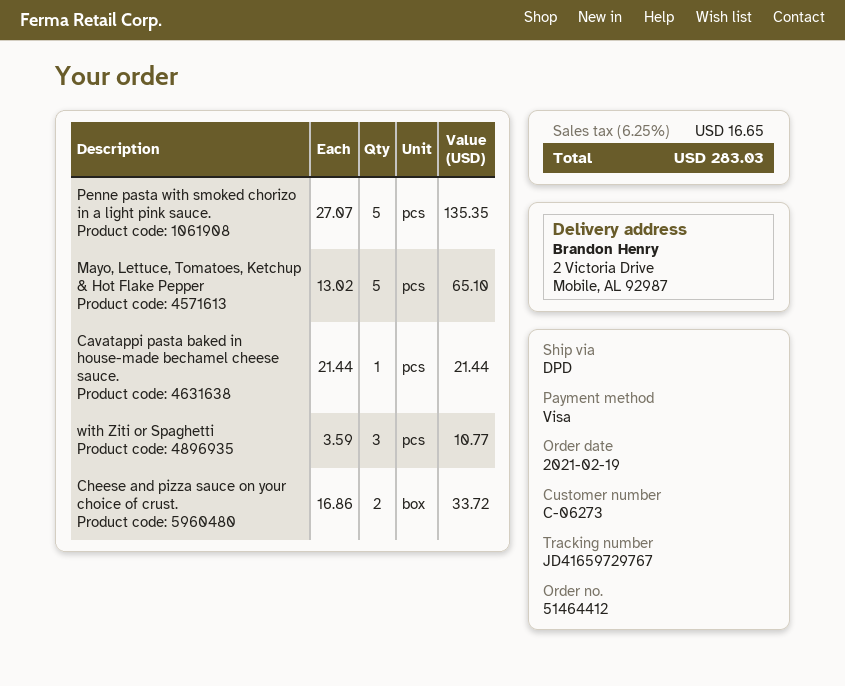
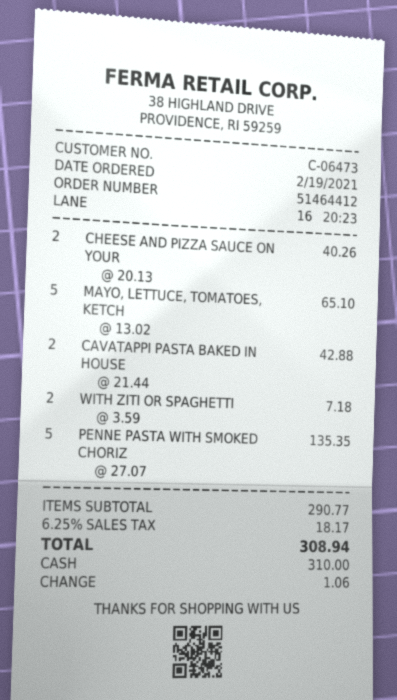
customer number: C-06273 -> C-06473
payment method: Visa -> cash
Cavatappi pasta baked in house-made bechamel cheese sauce.: 1 x 21.44 = 21.44 -> 2 x 21.44 = 42.88
with Ziti or Spaghetti: 3 x 3.59 = 10.77 -> 2 x 3.59 = 7.18
Cheese and pizza sauce on your choice of crust.: 2 x 16.86 = 33.72 -> 2 x 20.13 = 40.26
tax: 6.25% = 16.65 -> 6.25% = 18.17
total: 283.03 -> 308.94

